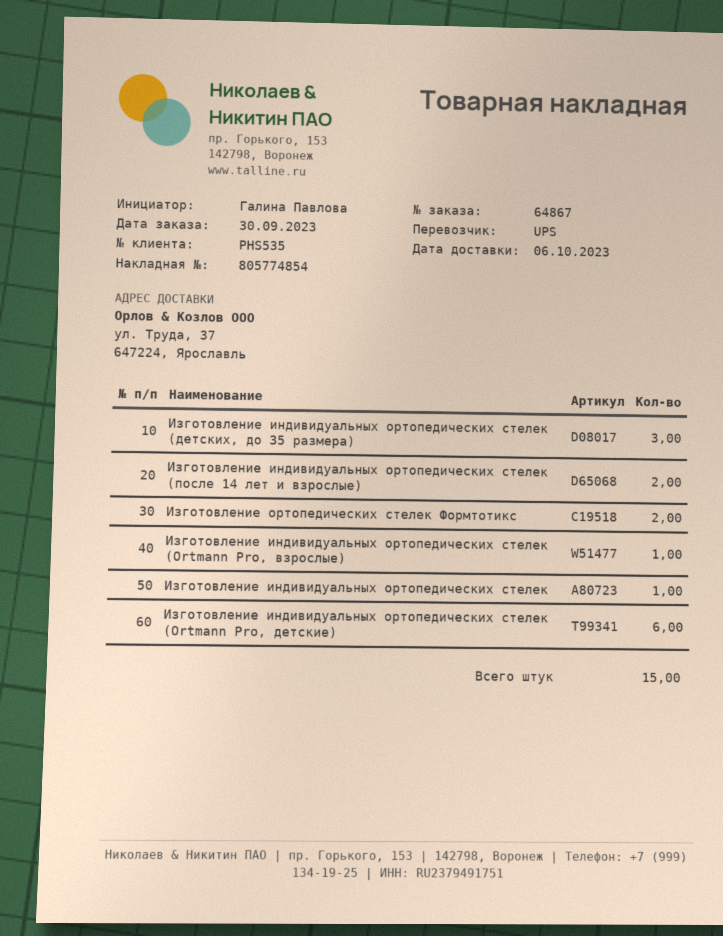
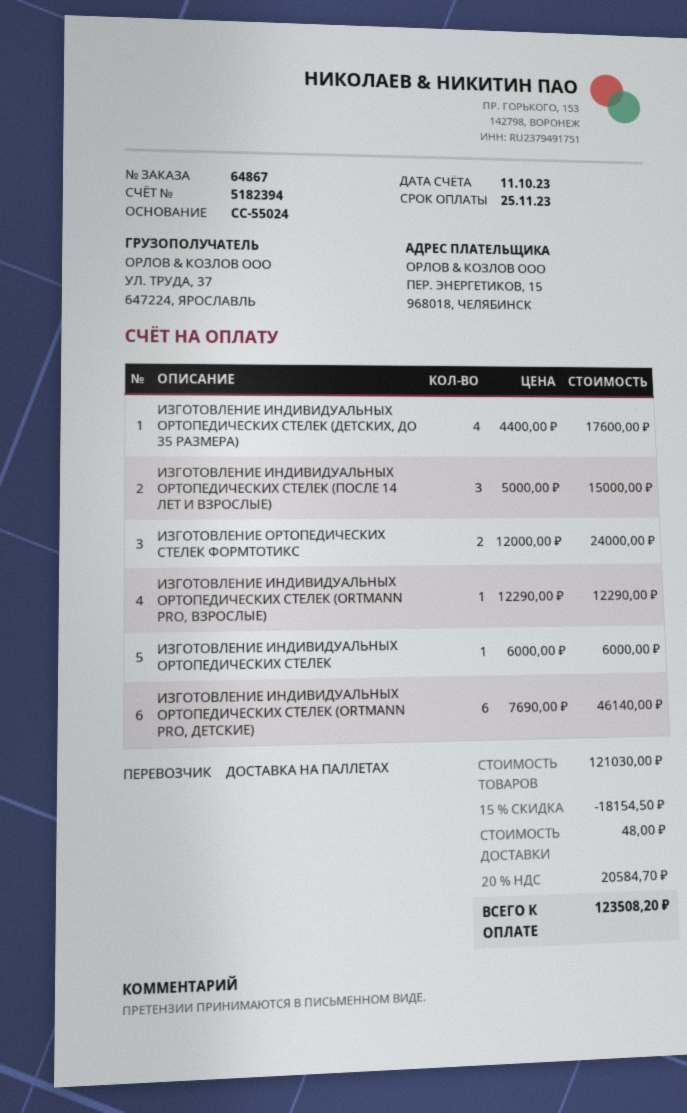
shipping method: UPS -> pallet freight
Изготовление индивидуальных ортопедических стелек (детских, до 35 размера): 3 -> 4
Изготовление индивидуальных ортопедических стелек (после 14 лет и взрослые): 2 -> 3

